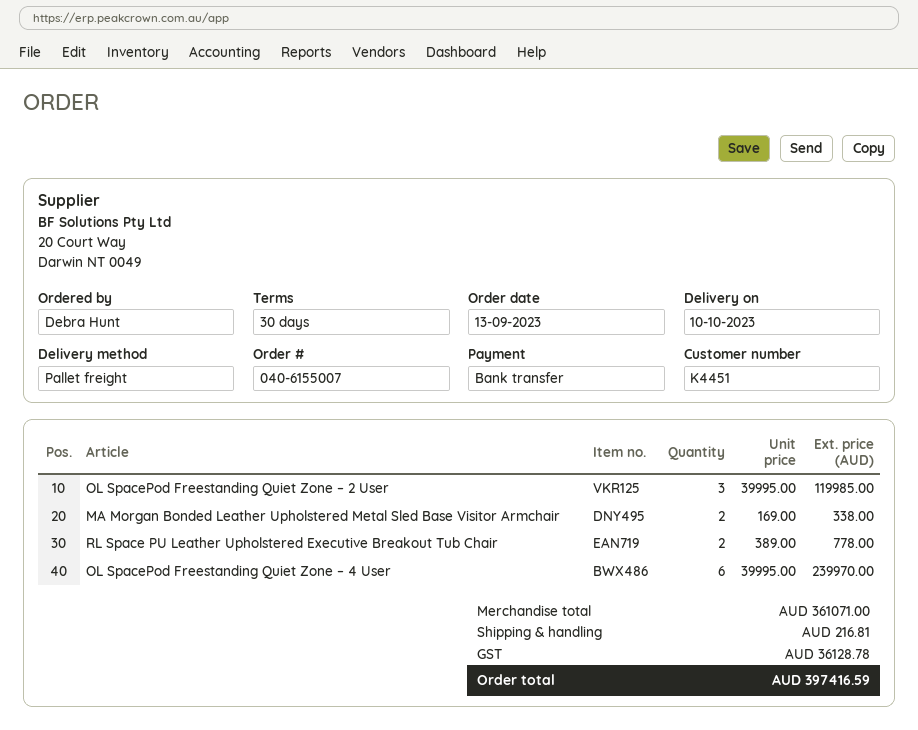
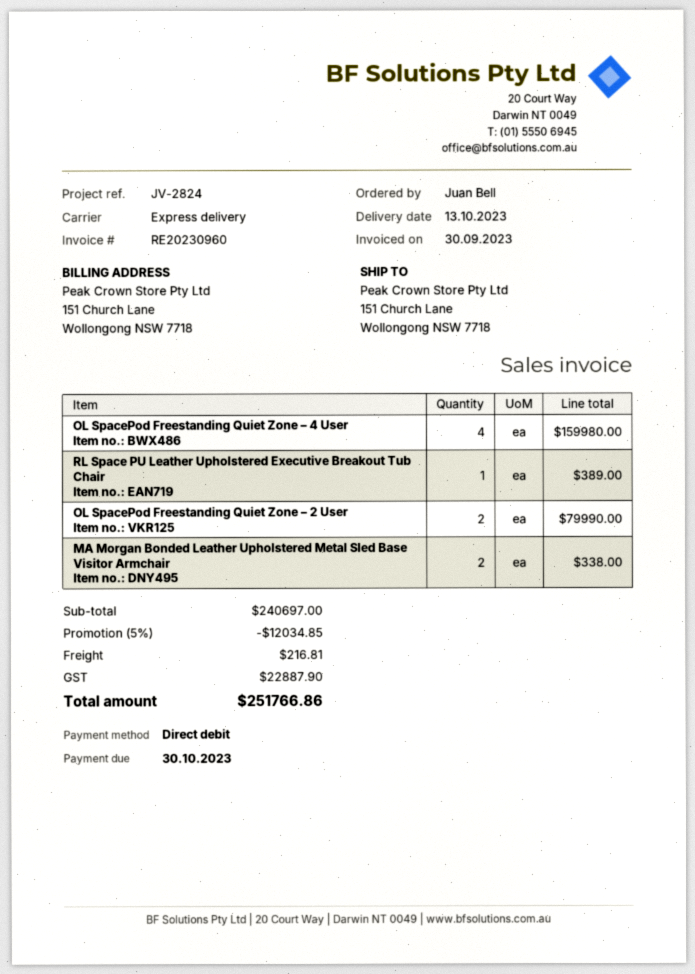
delivery date: 2023-10-10 -> 2023-10-13
ordered by: Debra Hunt -> Juan Bell
payment method: bank transfer -> direct debit
shipping method: pallet freight -> express
OL SpacePod Freestanding Quiet Zone – 2 User: 3 for 119985.00 -> 2 for 79990.00
RL Space PU Leather Upholstered Executive Breakout Tub Chair: 2 for 778.00 -> 1 for 389.00
OL SpacePod Freestanding Quiet Zone – 4 User: 6 for 239970.00 -> 4 for 159980.00
subtotal: 361071.00 -> 240697.00
discount: none -> 5% = 12034.85
tax: 36128.78 -> 22887.90
total: 397416.59 -> 251766.86

